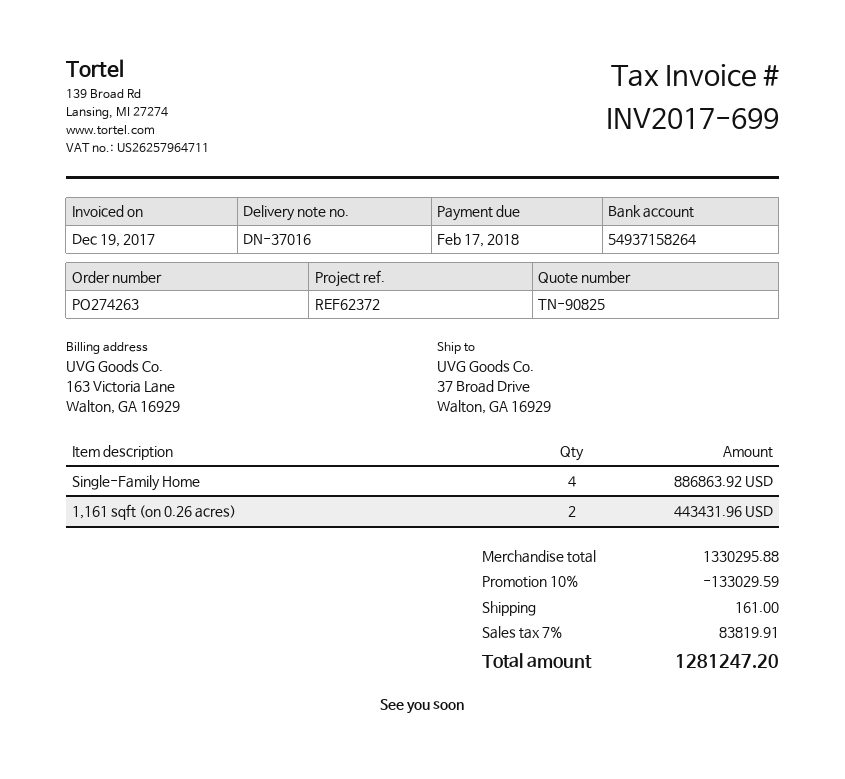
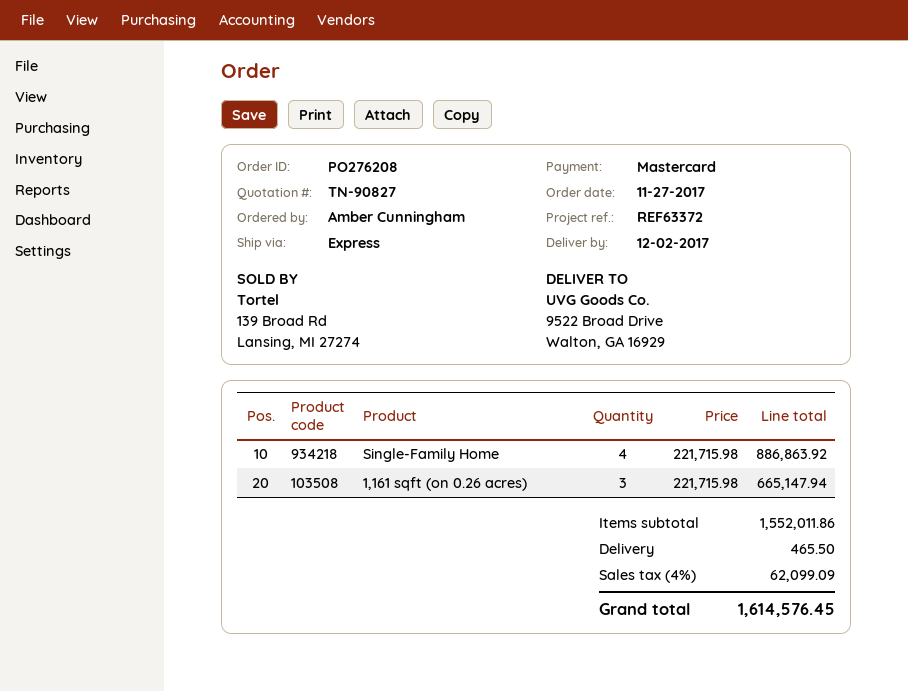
quote number: TN-90825 -> TN-90827
order number: PO274263 -> PO276208
reference: REF62372 -> REF63372
ship to: 37 Broad Drive, Walton, GA 16929 -> 9522 Broad Drive, Walton, GA 16929
1,161 sqft (on 0.26 acres): 2 for 443431.96 -> 3 for 665147.94
subtotal: 1330295.88 -> 1552011.86
discount: 10% = 133029.59 -> none
shipping: 161.00 -> 465.50
tax: 7% = 83819.91 -> 4% = 62099.09
total: 1281247.20 -> 1614576.45

